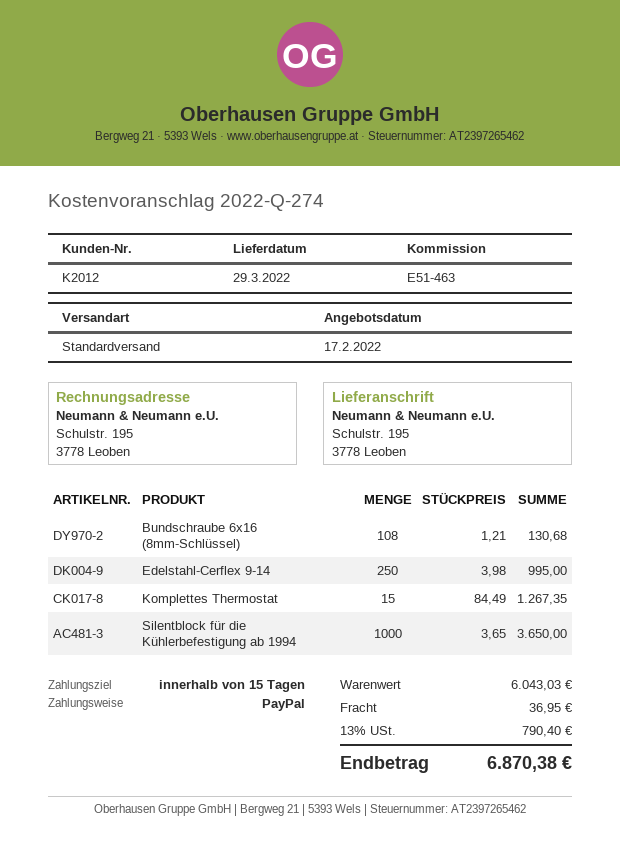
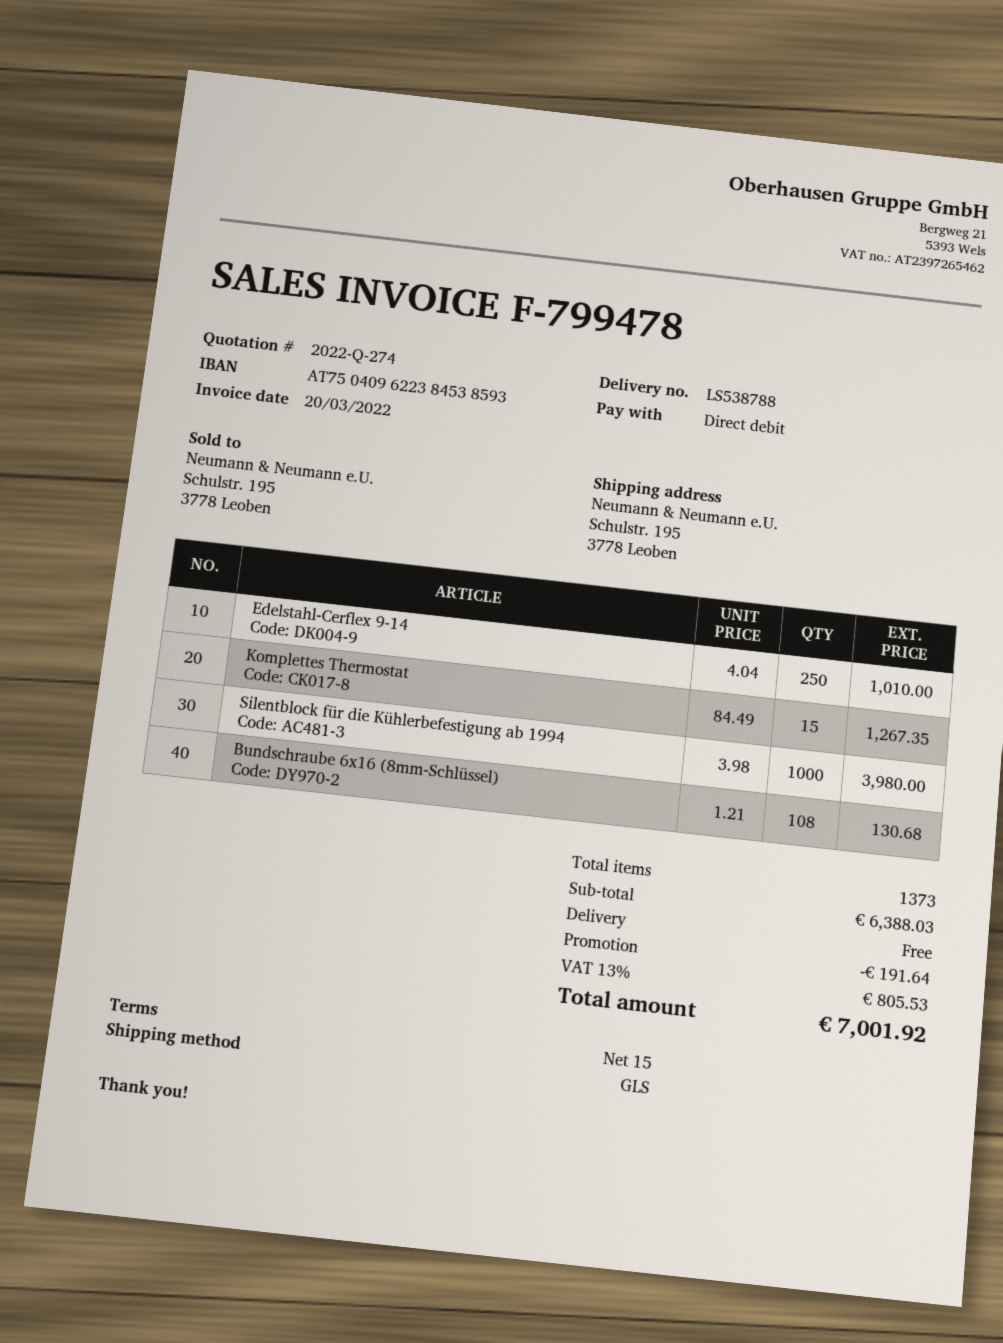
payment method: PayPal -> direct debit
shipping method: standard -> GLS
Edelstahl-Cerflex 9-14: 250 x 3.98 = 995.00 -> 250 x 4.04 = 1010.00
Silentblock für die Kühlerbefestigung ab 1994: 1000 x 3.65 = 3650.00 -> 1000 x 3.98 = 3980.00
subtotal: 6043.03 -> 6388.03
discount: none -> 191.64
shipping: 36.95 -> 0.00
tax: 13% = 790.40 -> 13% = 805.53
total: 6870.38 -> 7001.92

